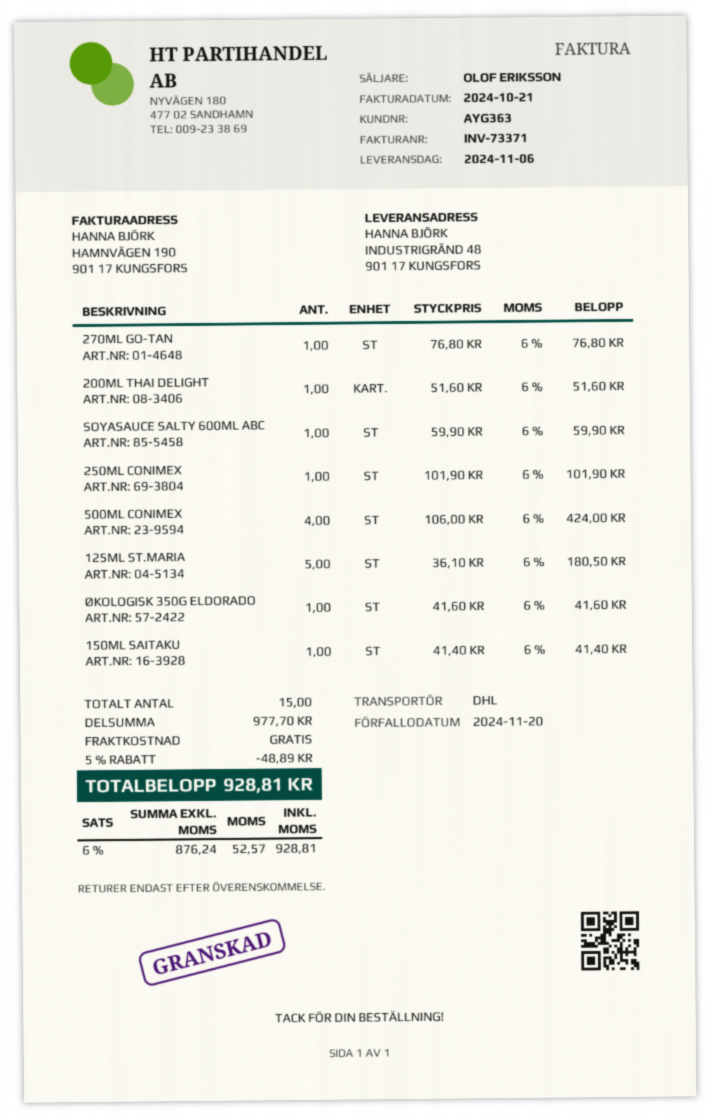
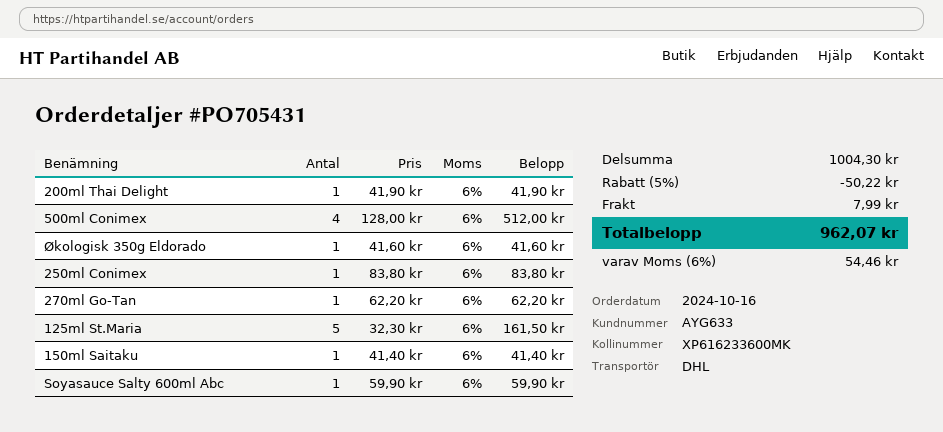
customer number: AYG363 -> AYG633
270ML GO-TAN: 1 x 76.80 = 76.80 -> 1 x 62.20 = 62.20
200ML THAI DELIGHT: 1 x 51.60 = 51.60 -> 1 x 41.90 = 41.90
250ML CONIMEX: 1 x 101.90 = 101.90 -> 1 x 83.80 = 83.80
500ML CONIMEX: 4 x 106.00 = 424.00 -> 4 x 128.00 = 512.00
125ML ST.MARIA: 5 x 36.10 = 180.50 -> 5 x 32.30 = 161.50
subtotal: 977.70 -> 1004.30
discount: 5% = 48.89 -> 5% = 50.22
shipping: 0.00 -> 7.99
tax: 6% = 52.57 -> 6% = 54.46
total: 928.81 -> 962.07

